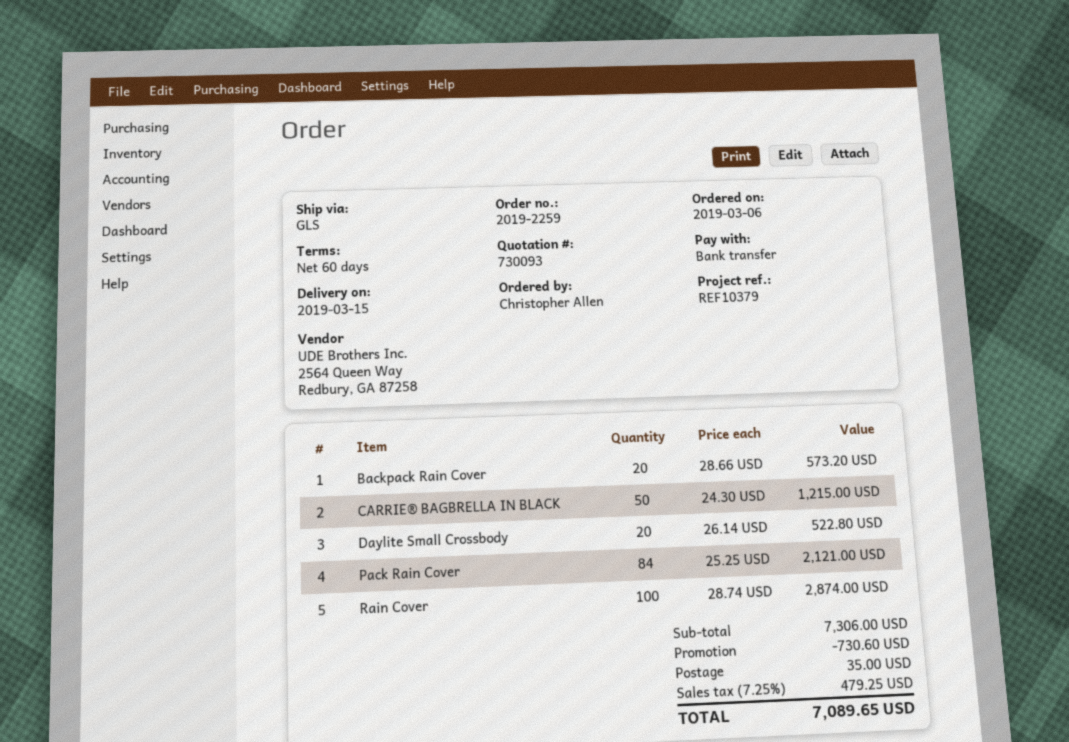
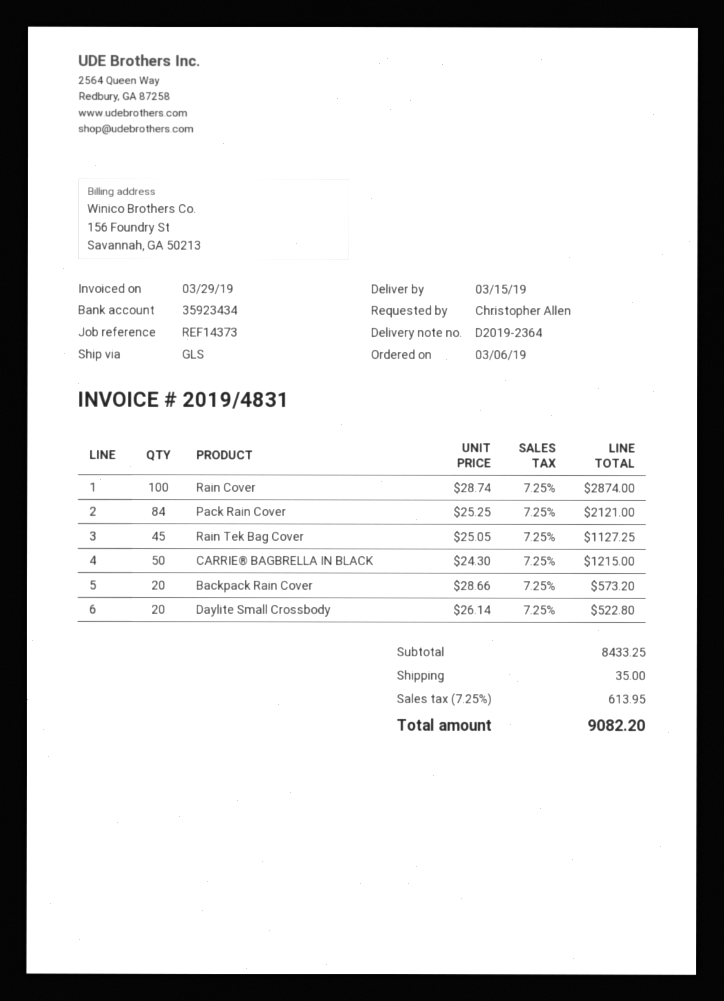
reference: REF10379 -> REF14373
Rain Tek Bag Cover: none -> 45 x 25.05 = 1127.25
subtotal: 7306.00 -> 8433.25
discount: 730.60 -> none
tax: 7.25% = 479.25 -> 7.25% = 613.95
total: 7089.65 -> 9082.20

